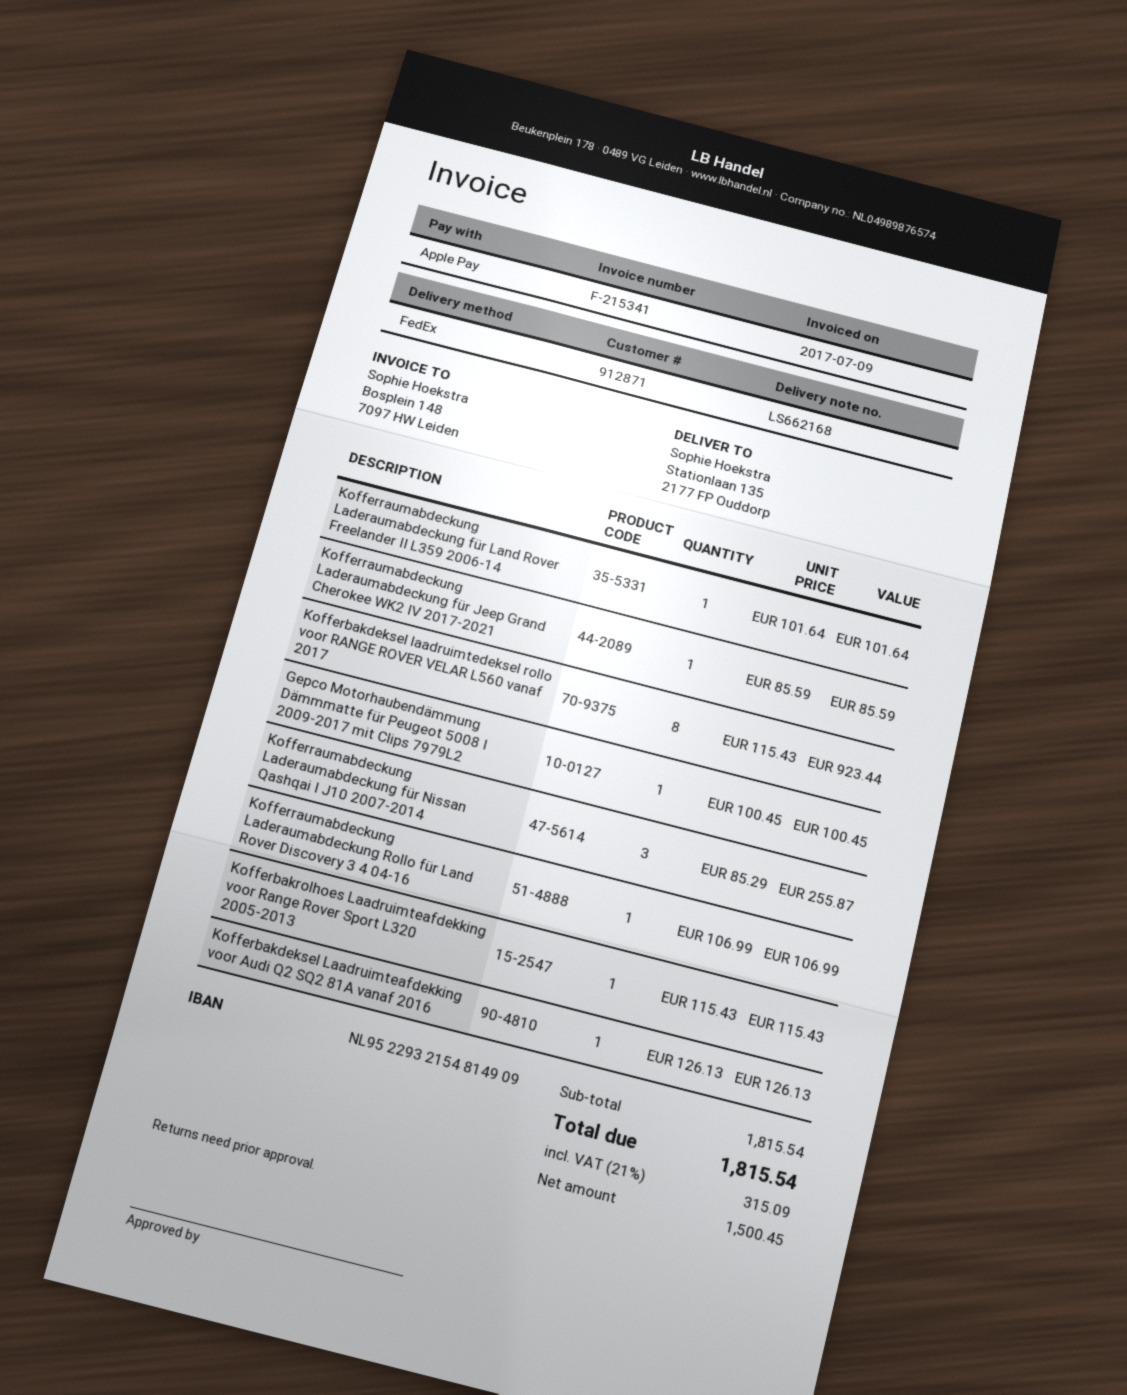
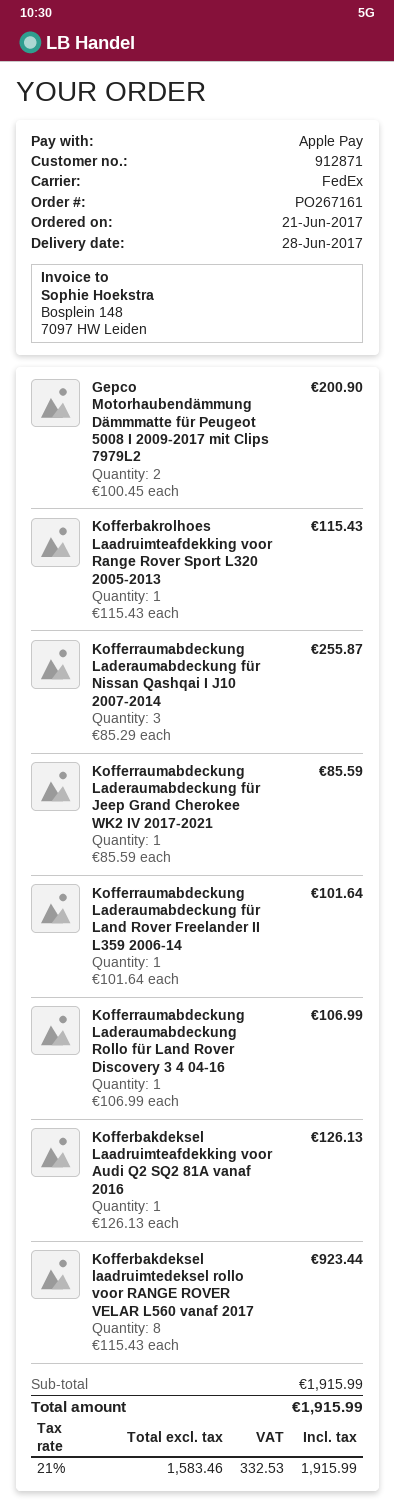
Gepco Motorhaubendämmung Dämmmatte für Peugeot 5008 I 2009-2017 mit Clips 7979L2: 1 x 100.45 = 100.45 -> 2 x 100.45 = 200.90
subtotal: 1815.54 -> 1915.99
net: 1500.45 -> 1583.46
tax: 21% = 315.09 -> 21% = 332.53
total: 1815.54 -> 1915.99

